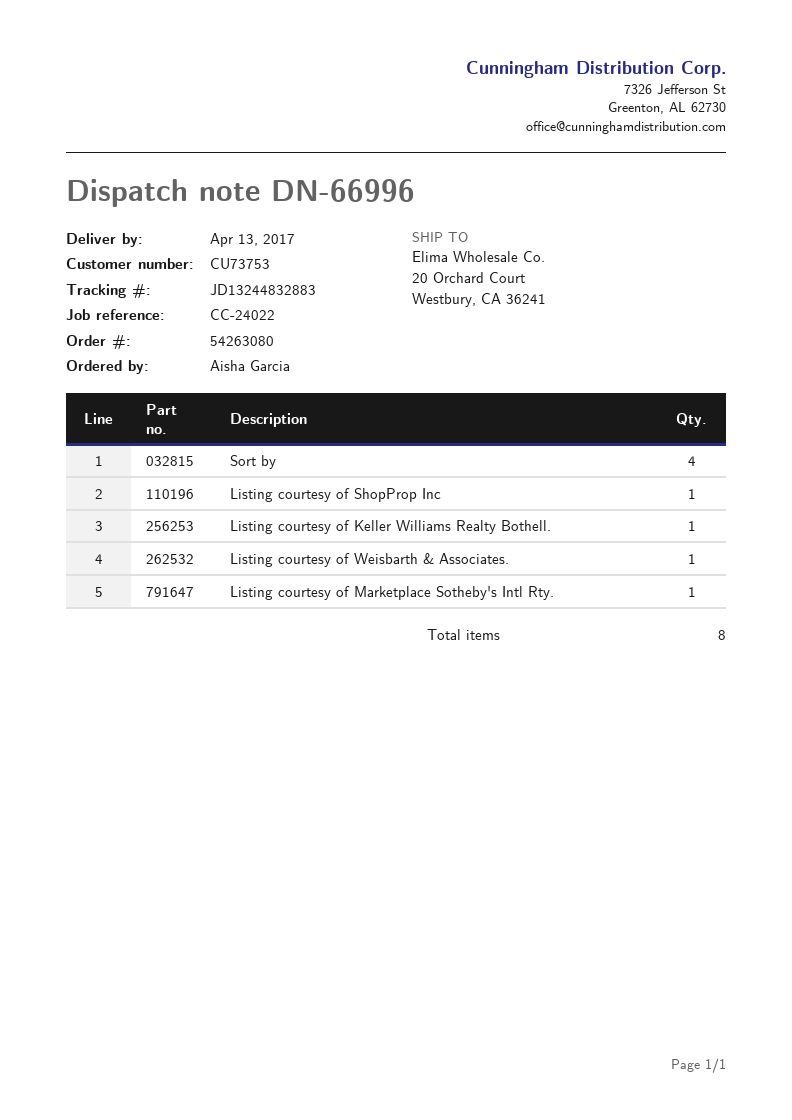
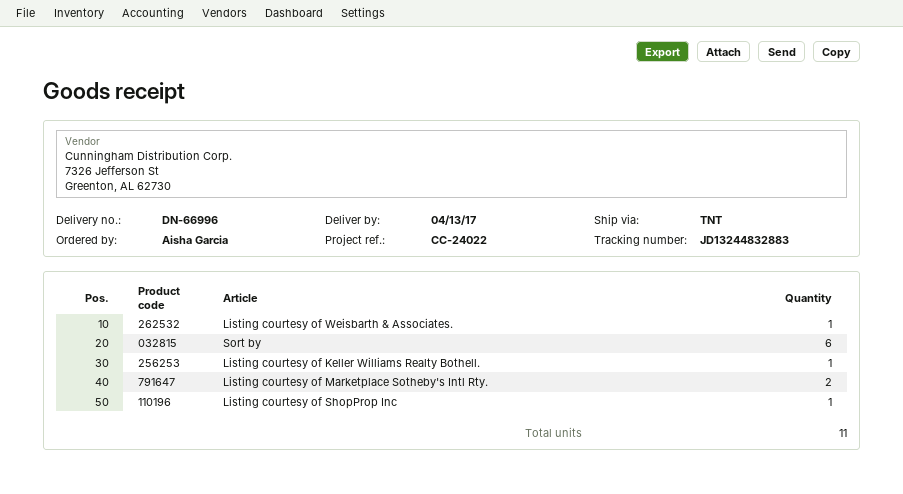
Sort by: 4 -> 6
Listing courtesy of Marketplace Sotheby's Intl Rty.: 1 -> 2
total quantity: 8 -> 11

